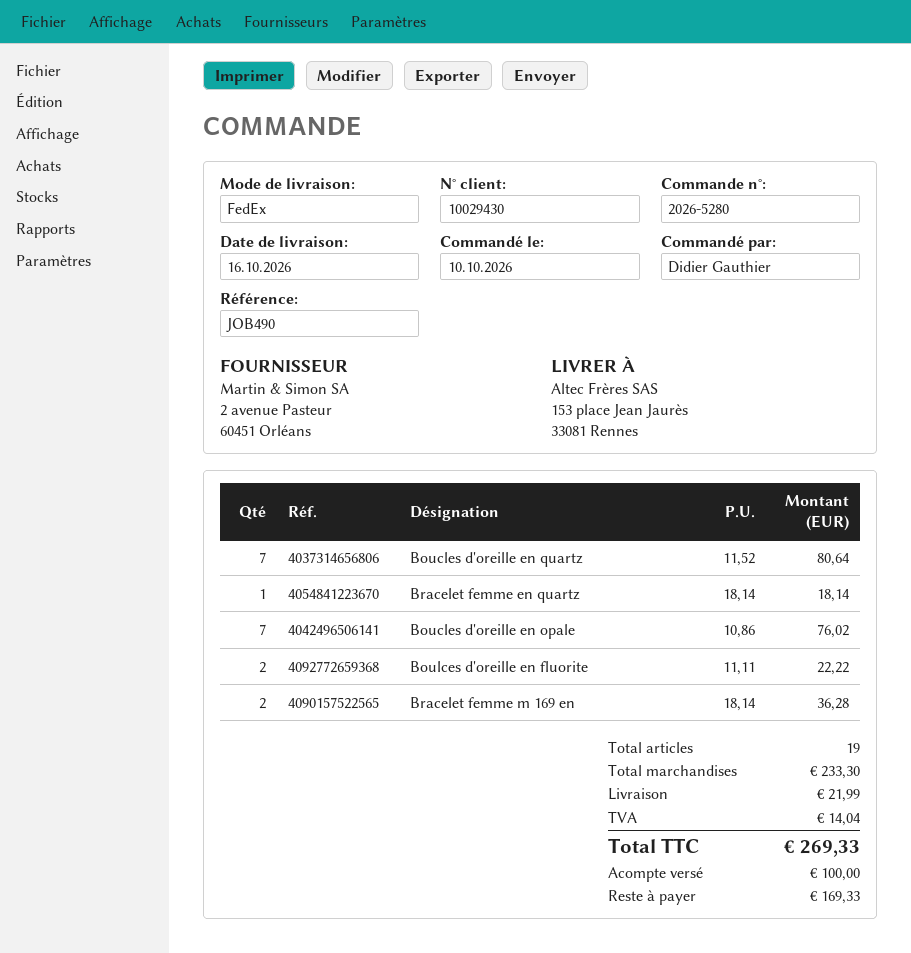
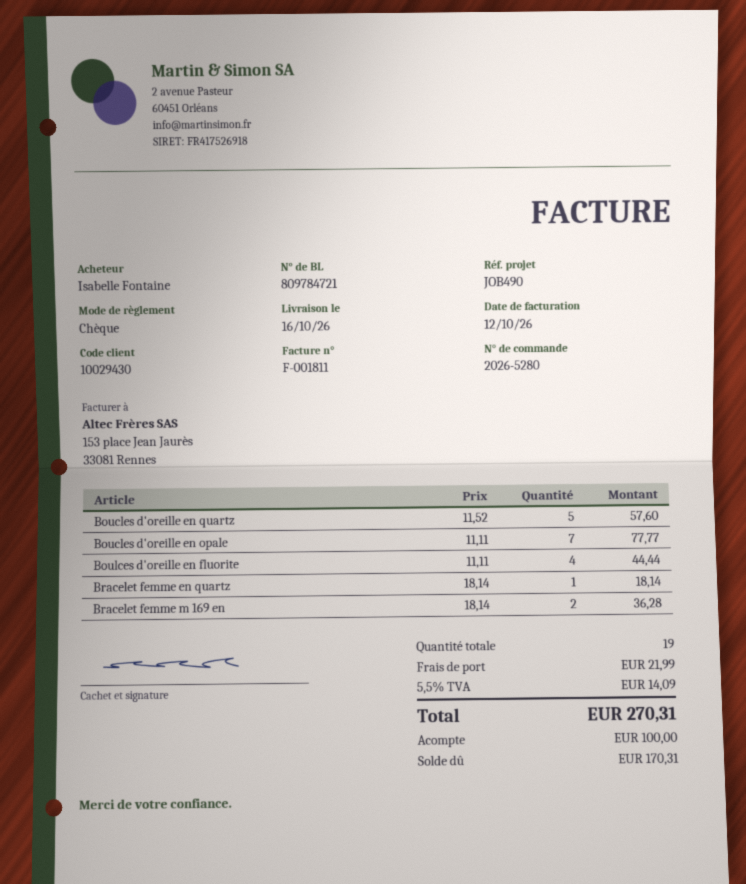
ordered by: Didier Gauthier -> Isabelle Fontaine
Boucles d'oreille en quartz: 7 x 11.52 = 80.64 -> 5 x 11.52 = 57.60
Boucles d'oreille en opale: 7 x 10.86 = 76.02 -> 7 x 11.11 = 77.77
Boulces d'oreille en fluorite: 2 x 11.11 = 22.22 -> 4 x 11.11 = 44.44
tax: 14.04 -> 14.09
total: 269.33 -> 270.31
balance: 169.33 -> 170.31

